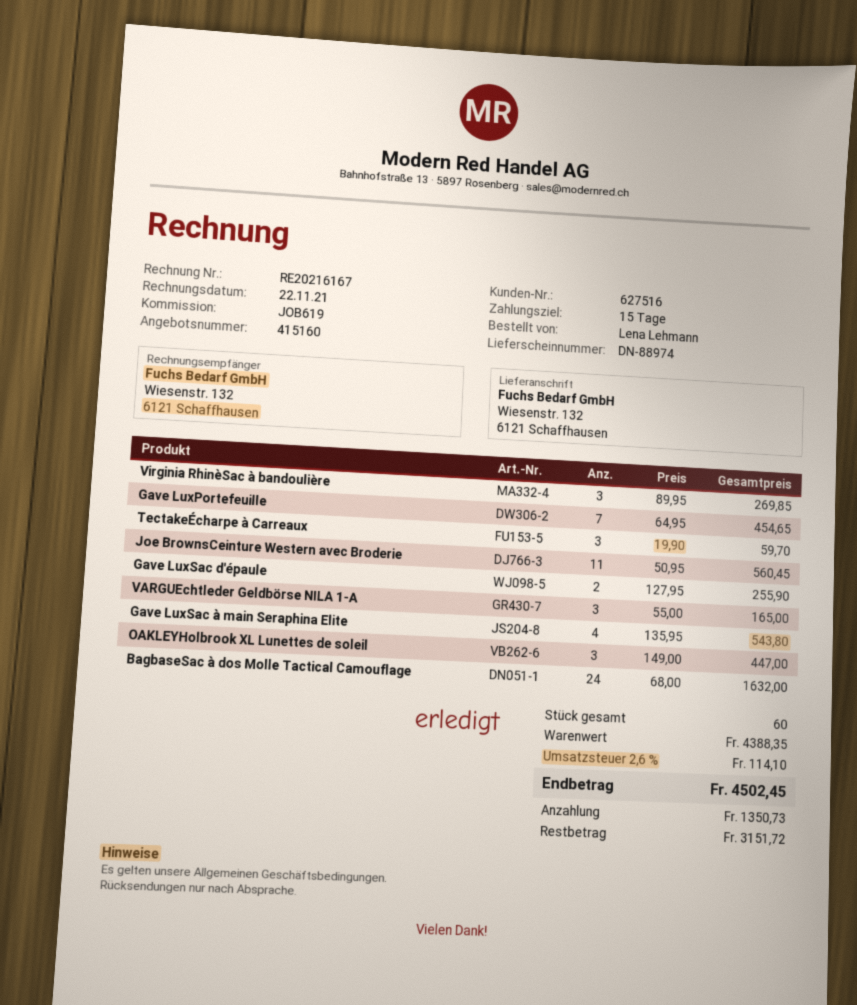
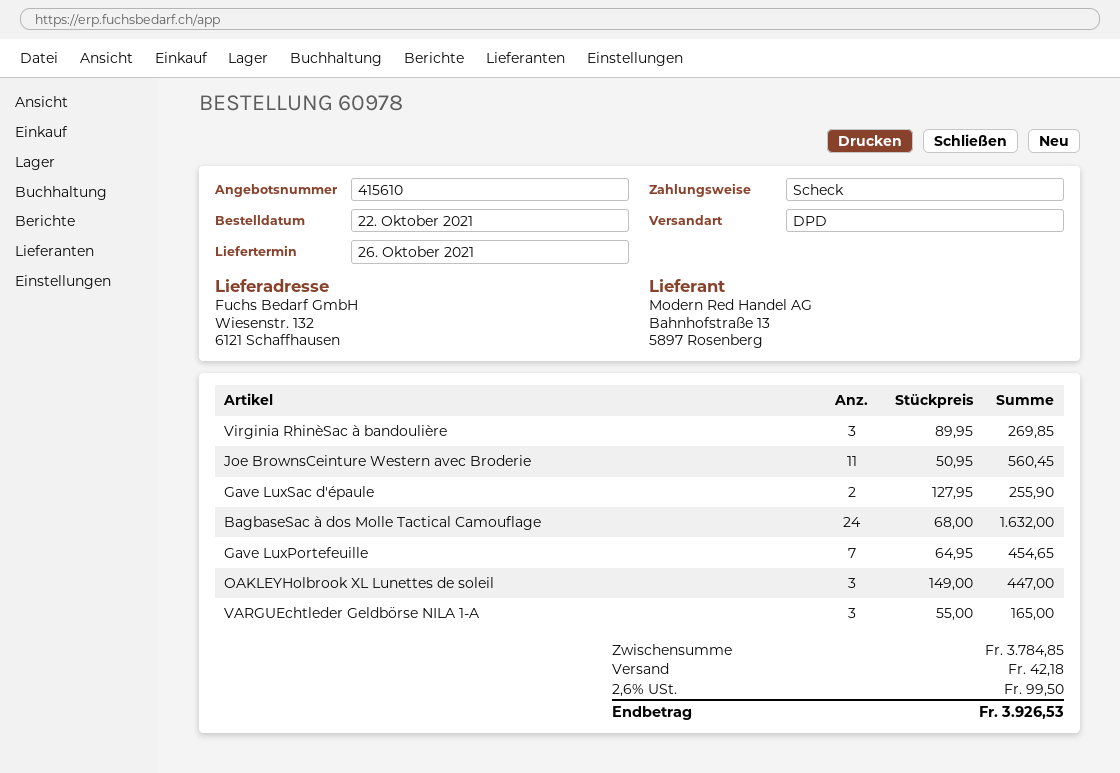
quote number: 415160 -> 415610
TectakeÉcharpe à Carreaux: 3 x 19.90 = 59.70 -> none
Gave LuxSac à main Seraphina Elite: 4 x 135.95 = 543.80 -> none
subtotal: 4388.35 -> 3784.85
shipping: none -> 42.18
tax: 2.6% = 114.10 -> 2.6% = 99.50
total: 4502.45 -> 3926.53

